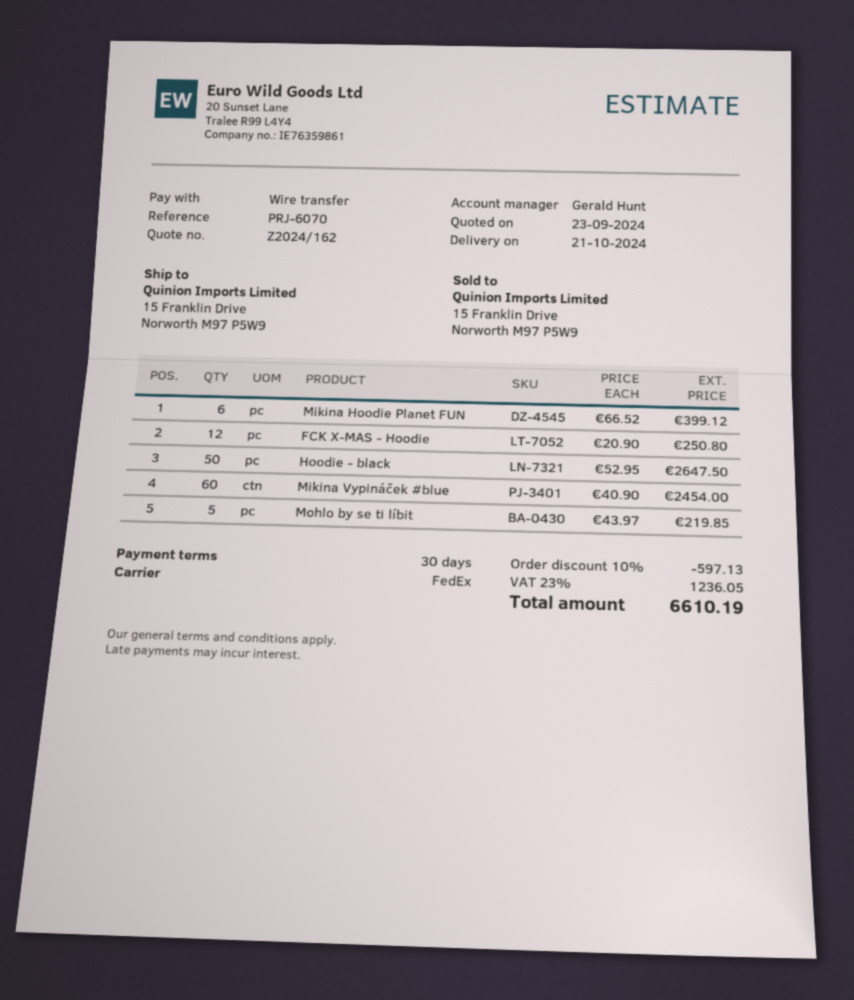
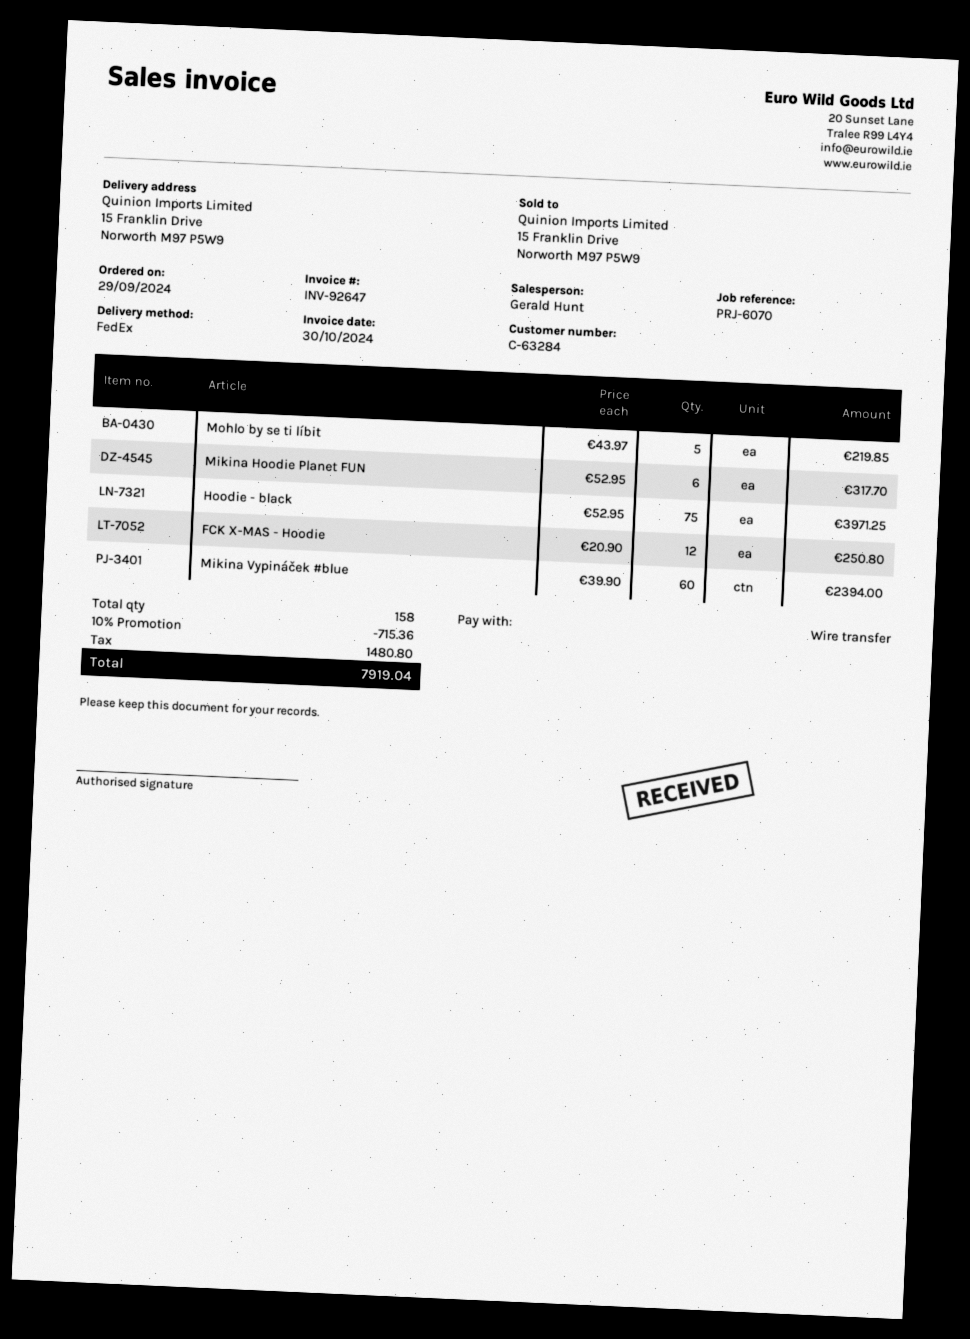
Mikina Hoodie Planet FUN: 6 x 66.52 = 399.12 -> 6 x 52.95 = 317.70
Hoodie - black: 50 x 52.95 = 2647.50 -> 75 x 52.95 = 3971.25
Mikina Vypináček #blue: 60 x 40.90 = 2454.00 -> 60 x 39.90 = 2394.00
discount: 10% = 597.13 -> 10% = 715.36
tax: 1236.05 -> 1480.80
total: 6610.19 -> 7919.04

